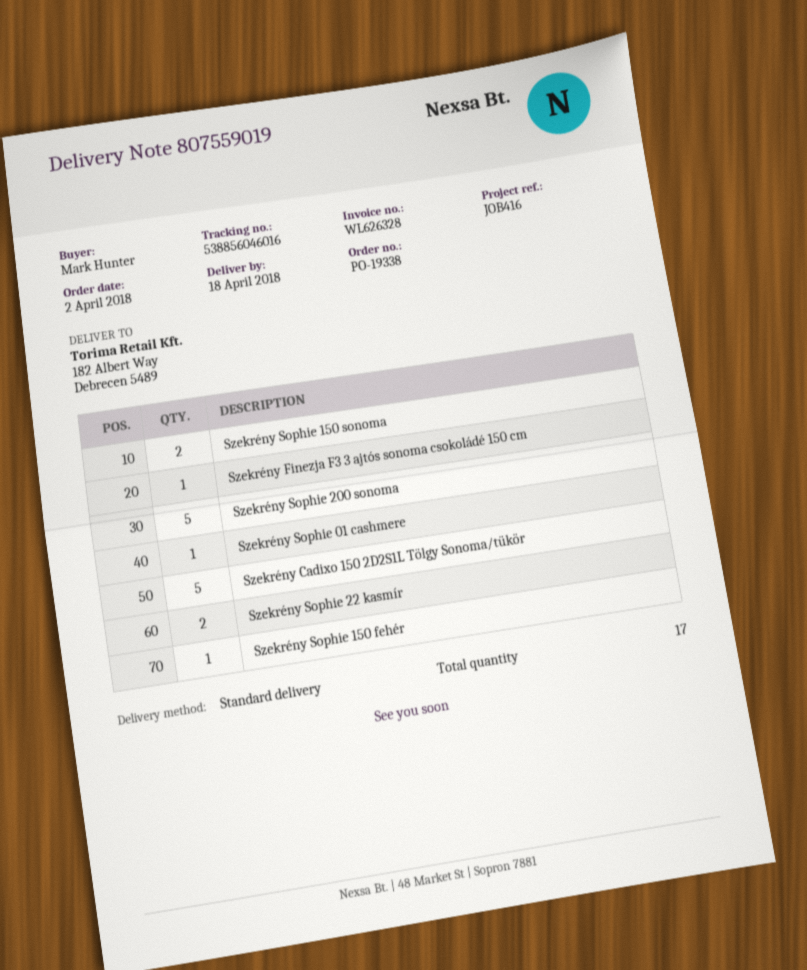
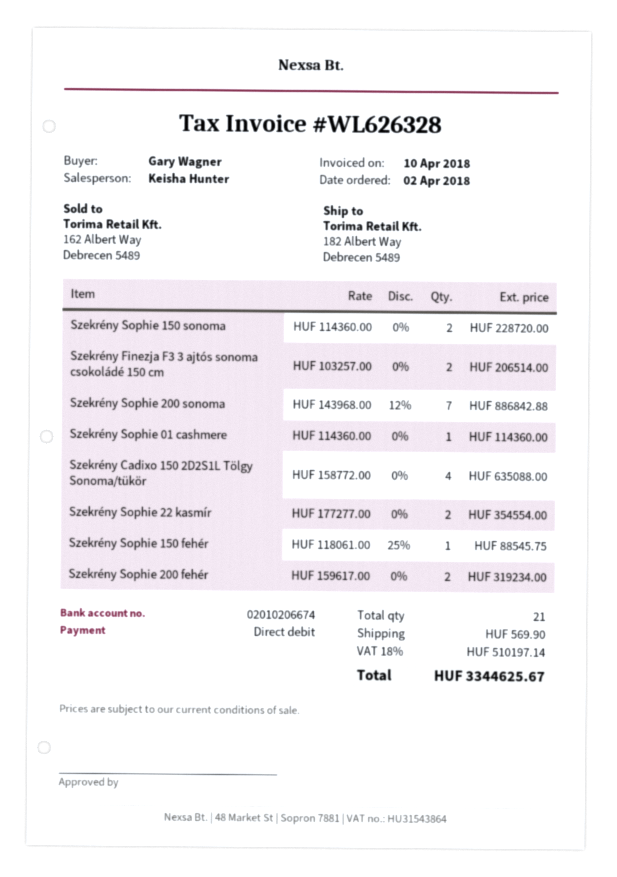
ordered by: Mark Hunter -> Gary Wagner
Szekrény Finezja F3 3 ajtós sonoma csokoládé 150 cm: 1 -> 2
Szekrény Sophie 200 sonoma: 5 -> 7
Szekrény Cadixo 150 2D2S1L Tölgy Sonoma/tükör: 5 -> 4
Szekrény Sophie 200 fehér: none -> 2
total quantity: 17 -> 21

